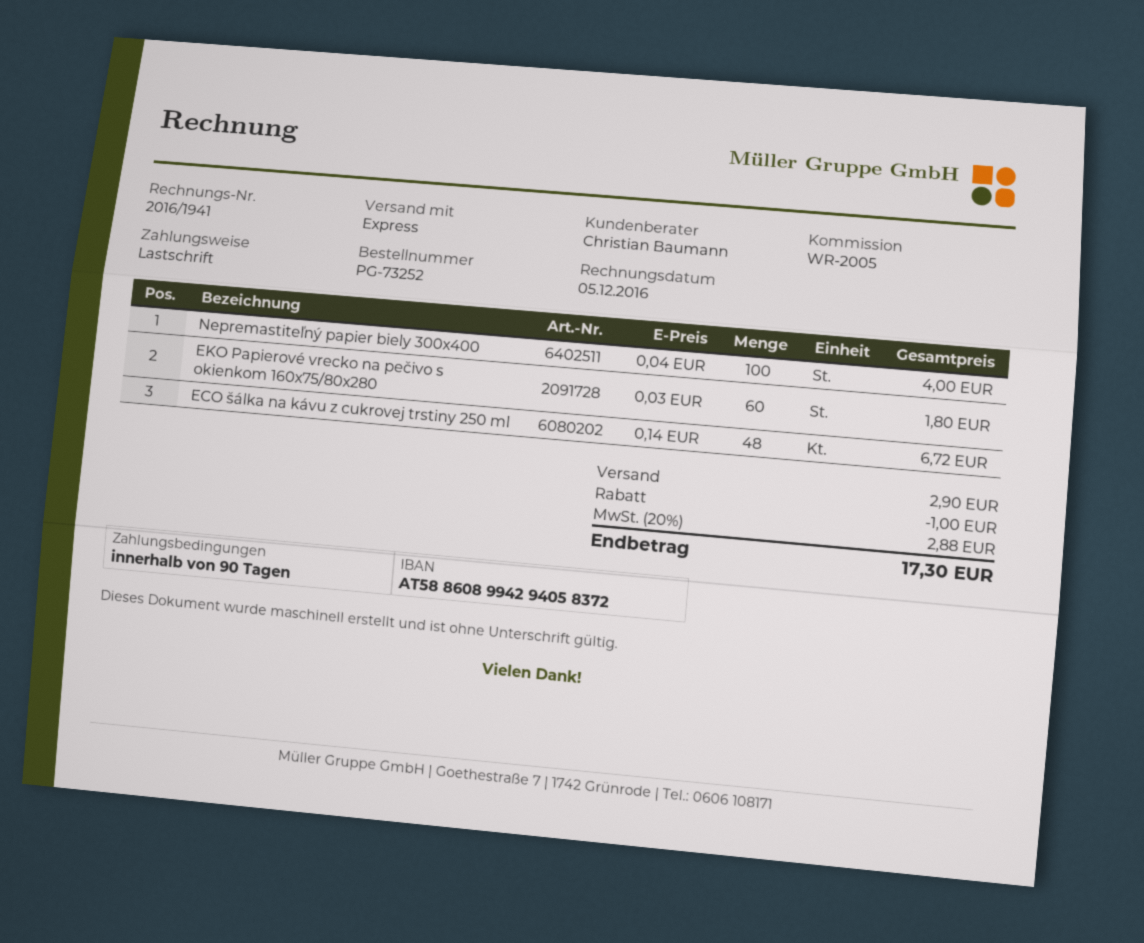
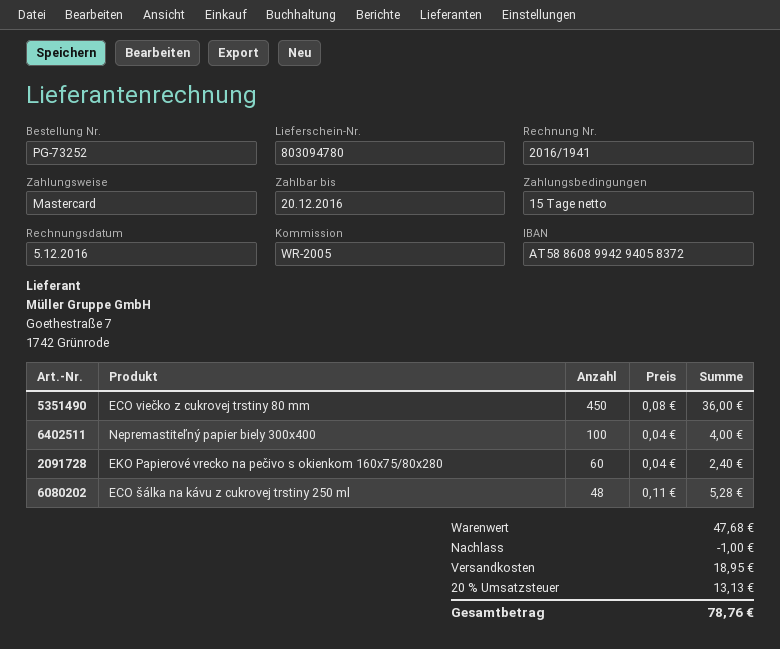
payment terms: 90 days -> 15 days
payment method: direct debit -> Mastercard
EKO Papierové vrecko na pečivo s okienkom 160x75/80x280: 60 x 0.03 = 1.80 -> 60 x 0.04 = 2.40
ECO šálka na kávu z cukrovej trstiny 250 ml: 48 x 0.14 = 6.72 -> 48 x 0.11 = 5.28
ECO viečko z cukrovej trstiny 80 mm: none -> 450 x 0.08 = 36.00
shipping: 2.90 -> 18.95
tax: 20% = 2.88 -> 20% = 13.13
total: 17.30 -> 78.76

